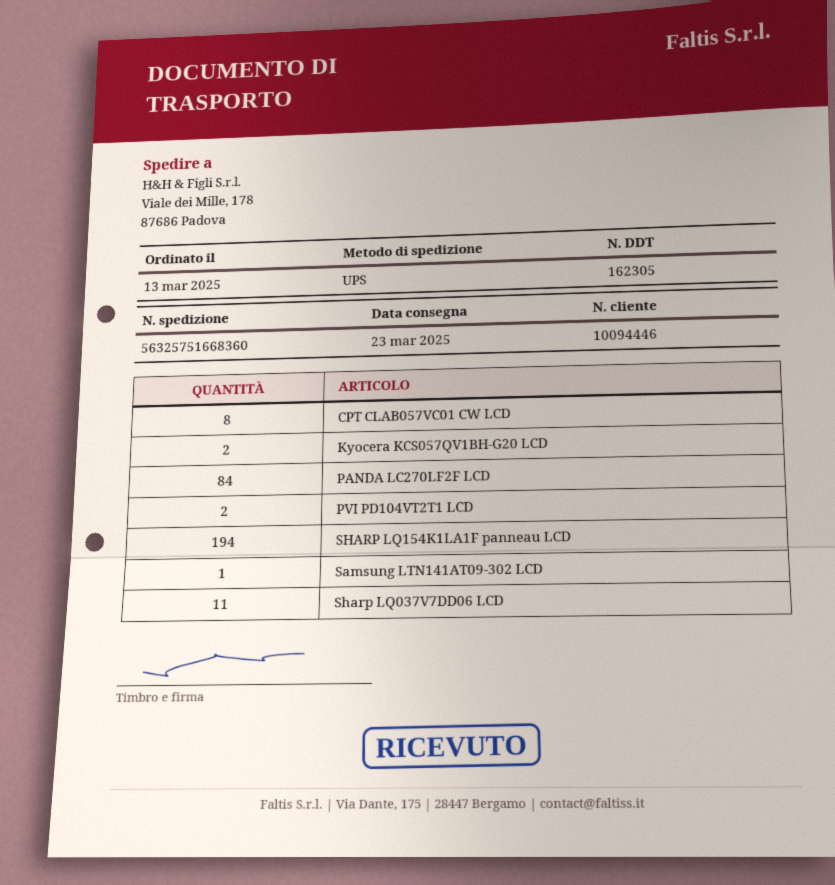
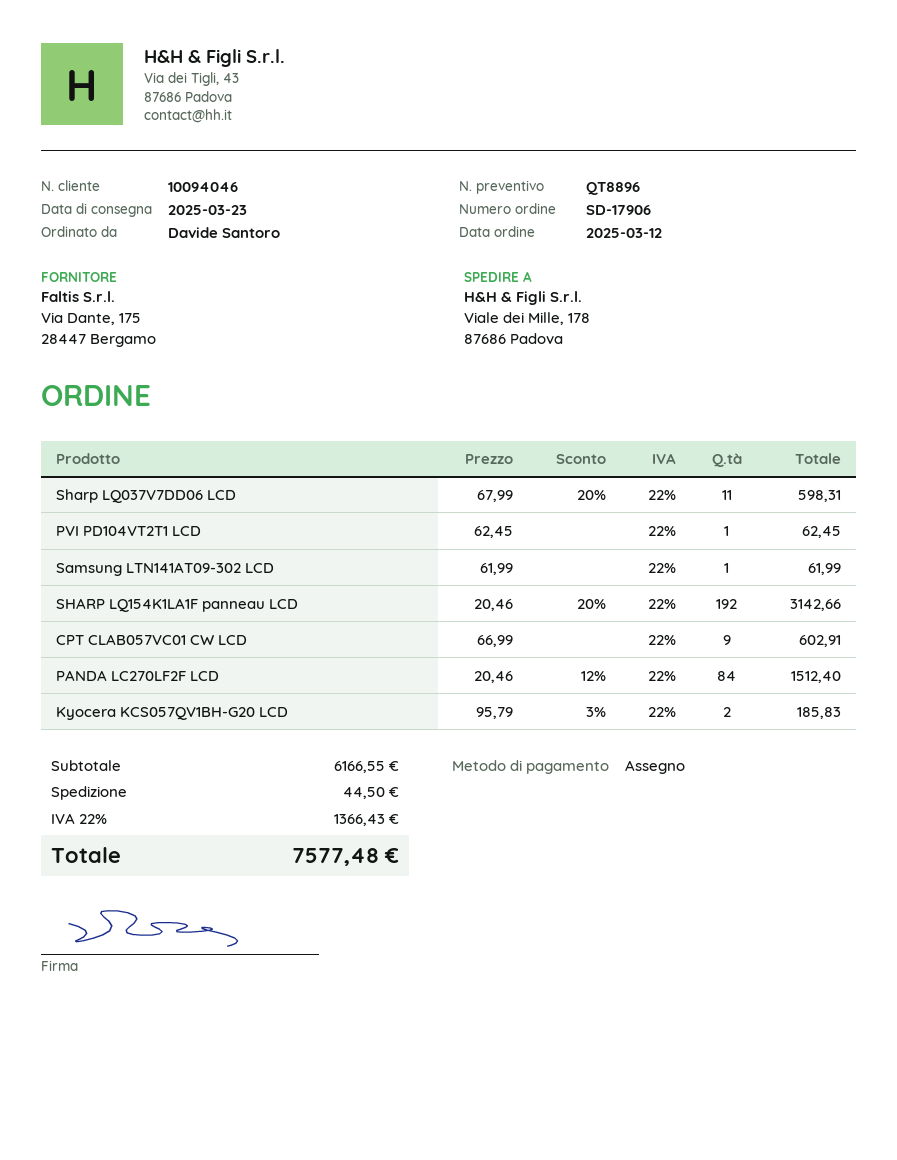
order date: 2025-03-13 -> 2025-03-12
customer number: 10094446 -> 10094046
CPT CLAB057VC01 CW LCD: 8 -> 9
PVI PD104VT2T1 LCD: 2 -> 1
SHARP LQ154K1LA1F panneau LCD: 194 -> 192

